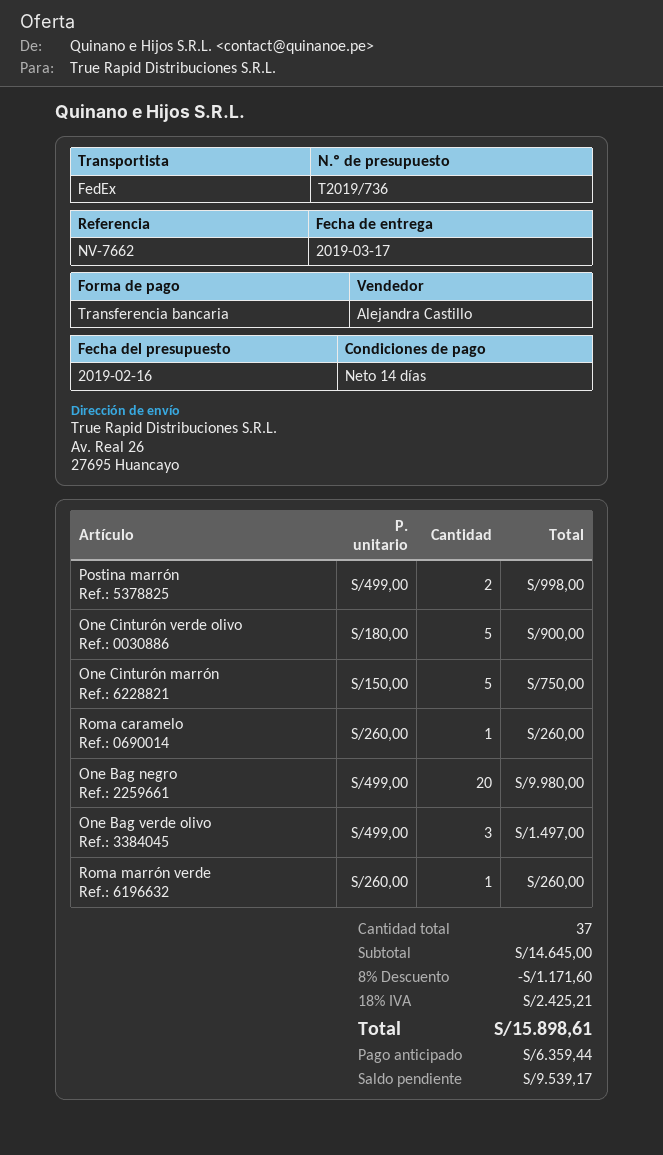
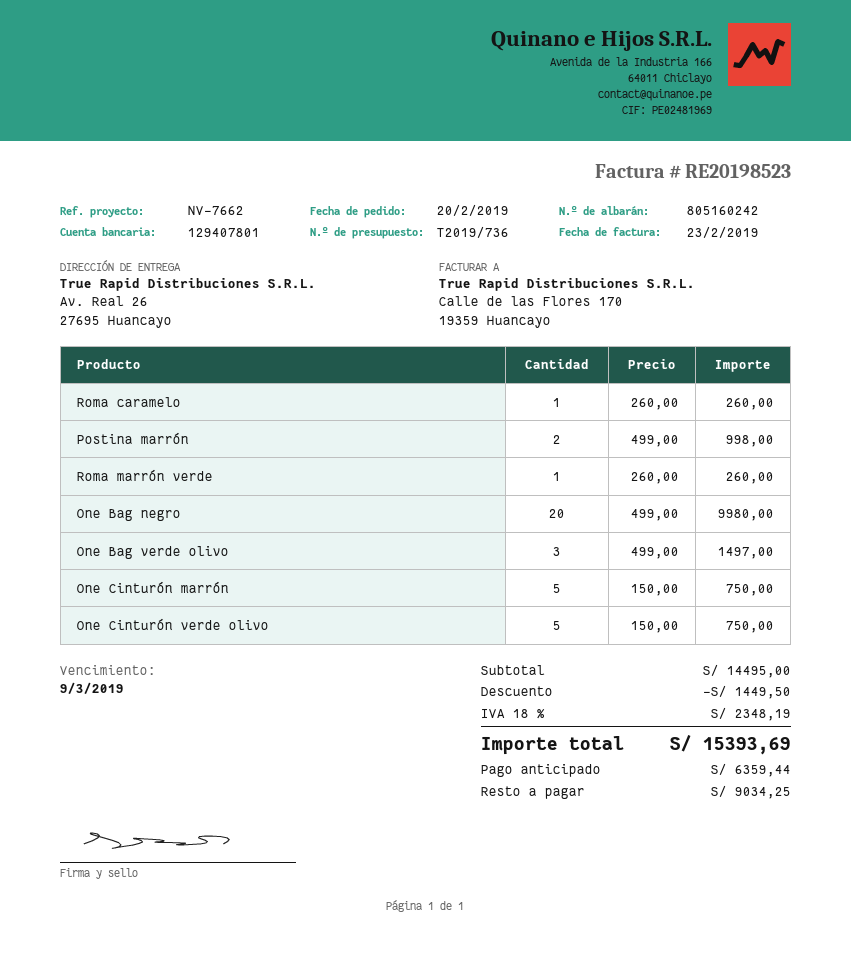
One Cinturón verde olivo: 5 x 180.00 = 900.00 -> 5 x 150.00 = 750.00
subtotal: 14645.00 -> 14495.00
discount: 1171.60 -> 1449.50
tax: 18% = 2425.21 -> 18% = 2348.19
total: 15898.61 -> 15393.69
balance: 9539.17 -> 9034.25

